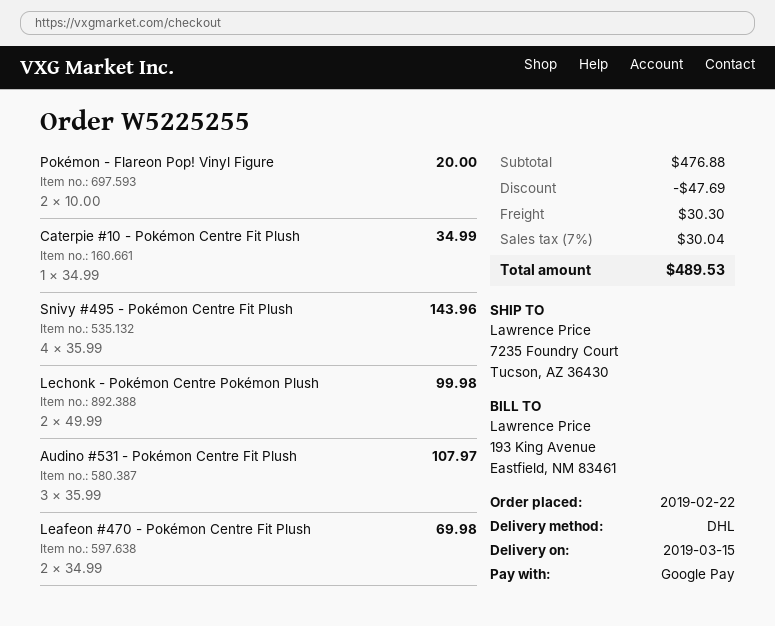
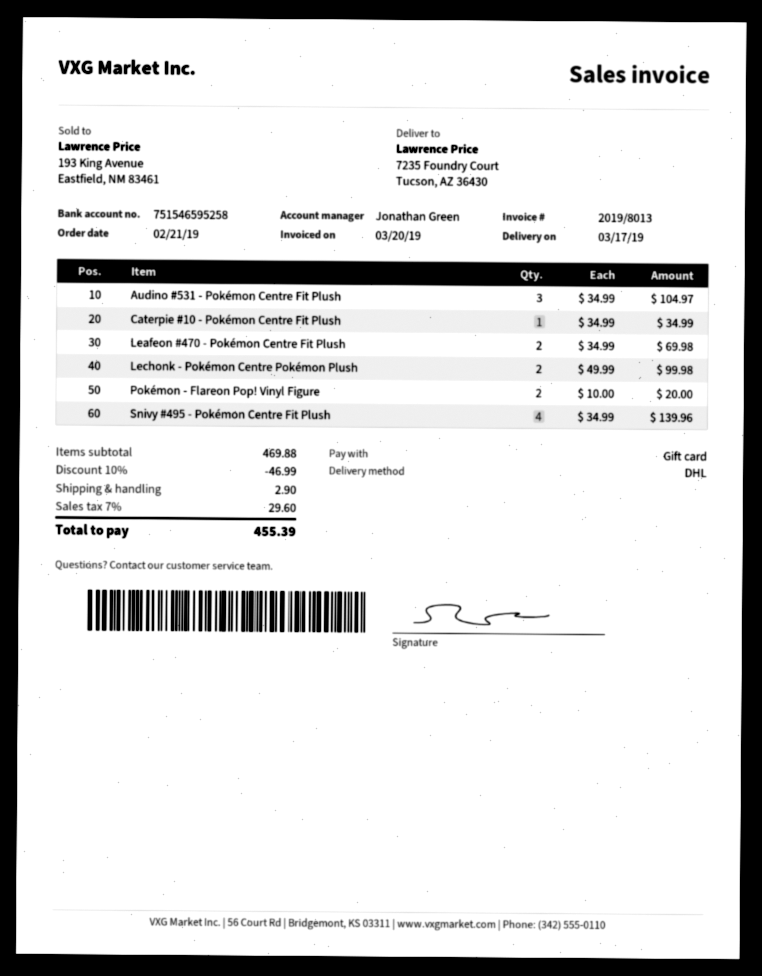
order date: 2019-02-22 -> 2019-02-21
delivery date: 2019-03-15 -> 2019-03-17
payment method: Google Pay -> gift card
Snivy #495 - Pokémon Centre Fit Plush: 4 x 35.99 = 143.96 -> 4 x 34.99 = 139.96
Audino #531 - Pokémon Centre Fit Plush: 3 x 35.99 = 107.97 -> 3 x 34.99 = 104.97
subtotal: 476.88 -> 469.88
discount: 47.69 -> 46.99
shipping: 30.30 -> 2.90
tax: 7% = 30.04 -> 7% = 29.60
total: 489.53 -> 455.39

